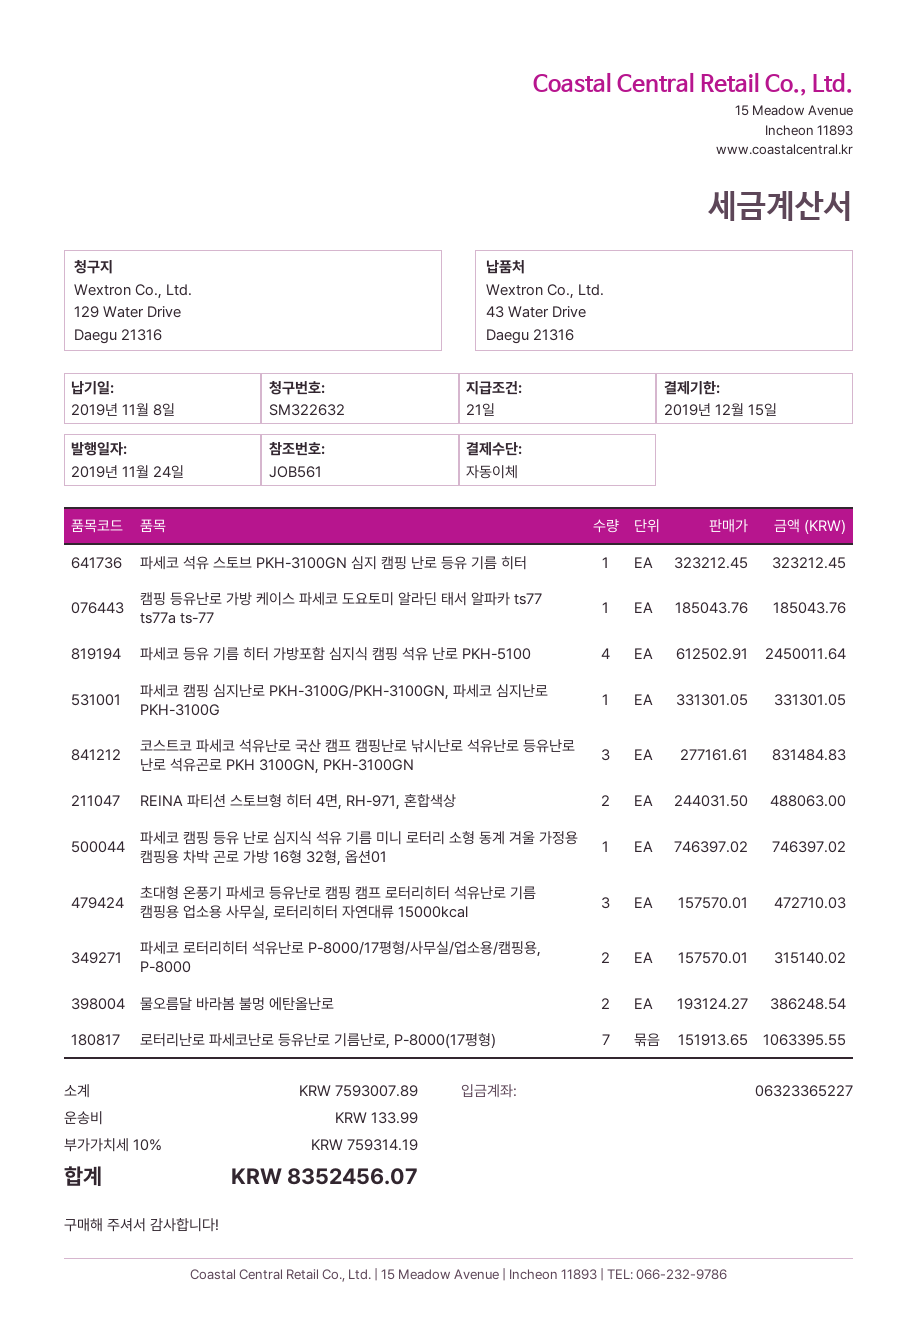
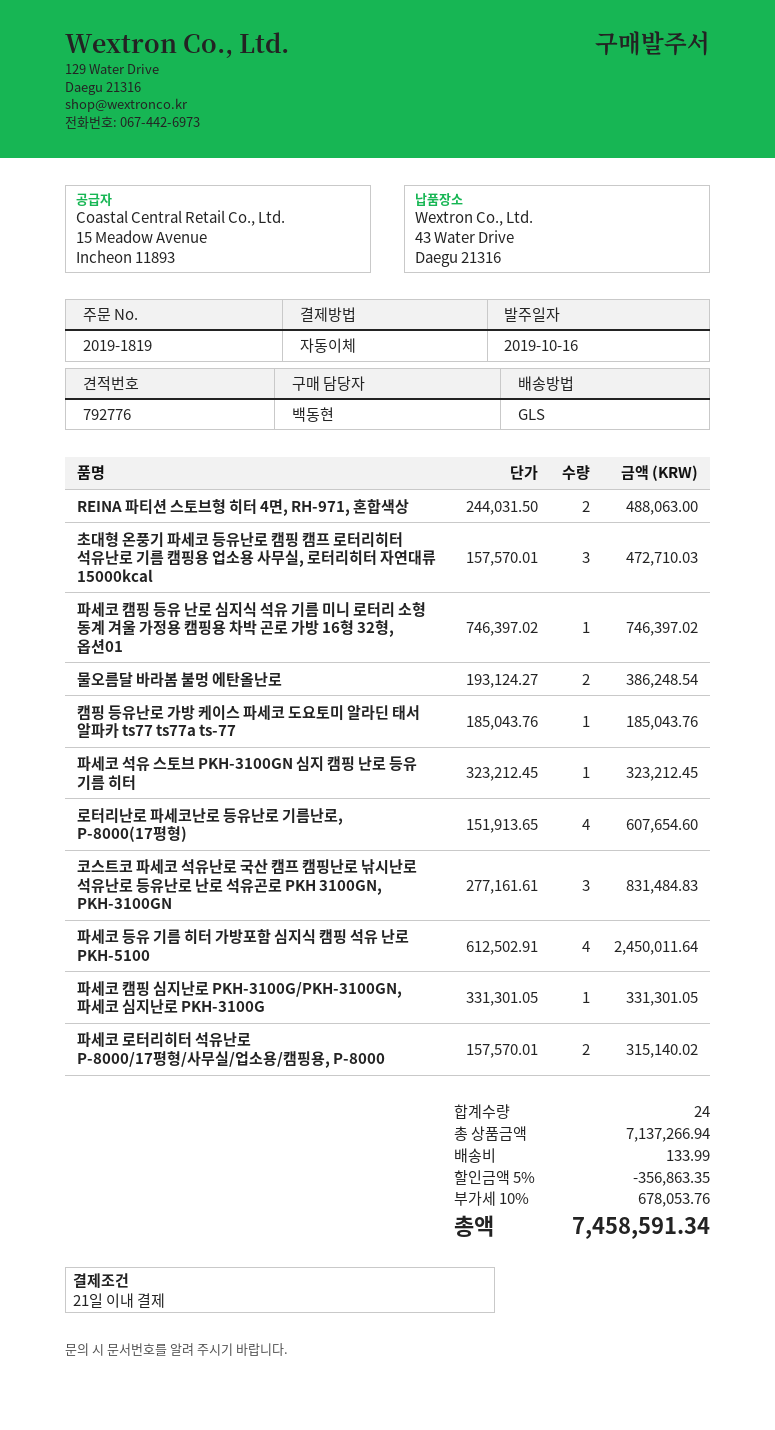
로터리난로 파세코난로 등유난로 기름난로, P-8000(17평형): 7 x 151913.65 = 1063395.55 -> 4 x 151913.65 = 607654.60
subtotal: 7593007.89 -> 7137266.94
discount: none -> 5% = 356863.35
tax: 10% = 759314.19 -> 10% = 678053.76
total: 8352456.07 -> 7458591.34

